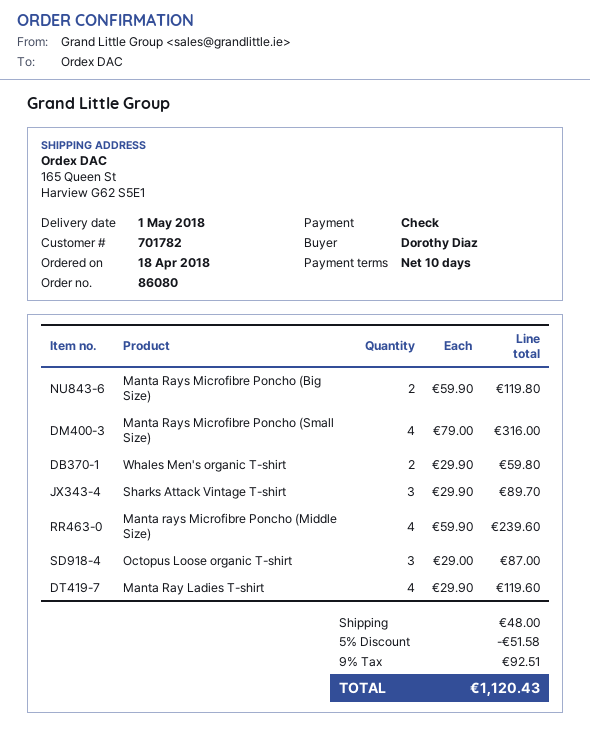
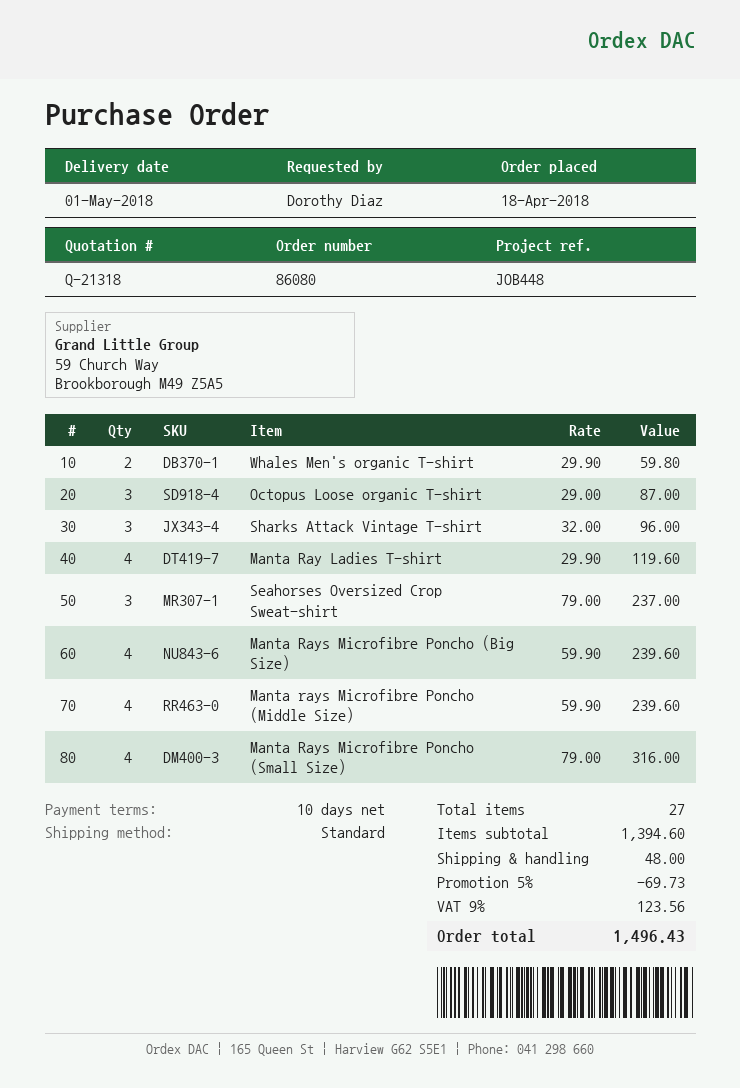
Manta Rays Microfibre Poncho (Big Size): 2 x 59.90 = 119.80 -> 4 x 59.90 = 239.60
Sharks Attack Vintage T-shirt: 3 x 29.90 = 89.70 -> 3 x 32.00 = 96.00
Seahorses Oversized Crop Sweat-shirt: none -> 3 x 79.00 = 237.00
discount: 5% = 51.58 -> 5% = 69.73
tax: 9% = 92.51 -> 9% = 123.56
total: 1120.43 -> 1496.43

